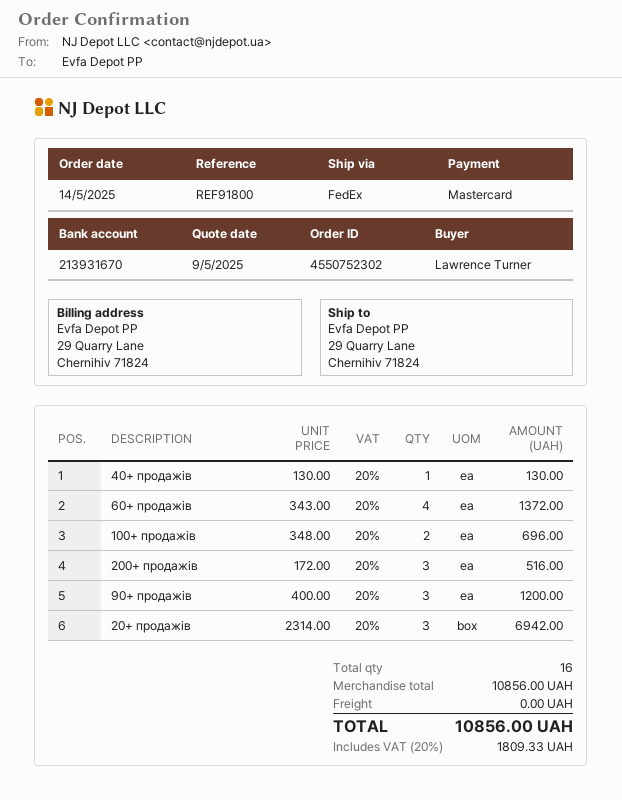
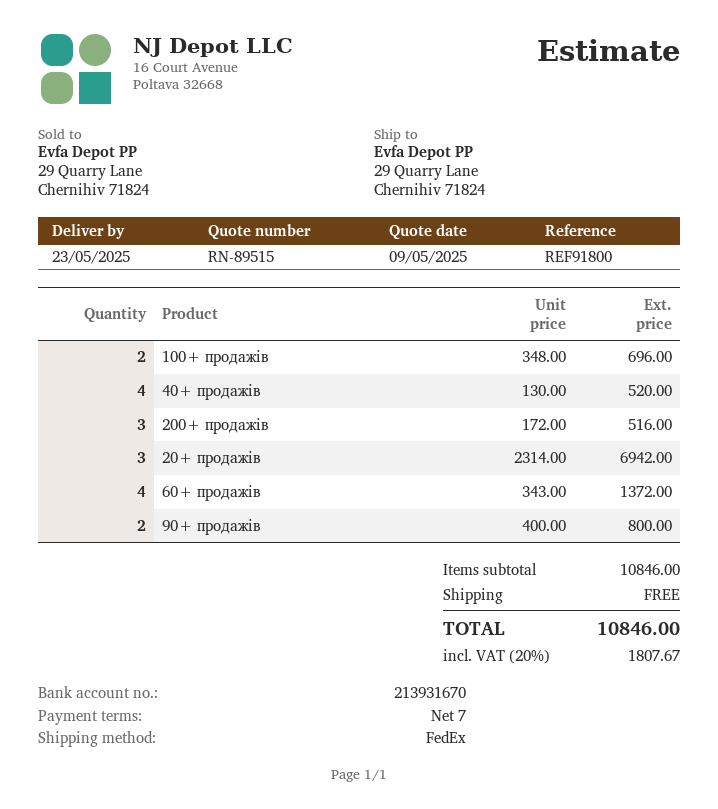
40+ продажів: 1 x 130.00 = 130.00 -> 4 x 130.00 = 520.00
90+ продажів: 3 x 400.00 = 1200.00 -> 2 x 400.00 = 800.00
subtotal: 10856.00 -> 10846.00
tax: 20% = 1809.33 -> 20% = 1807.67
total: 10856.00 -> 10846.00

